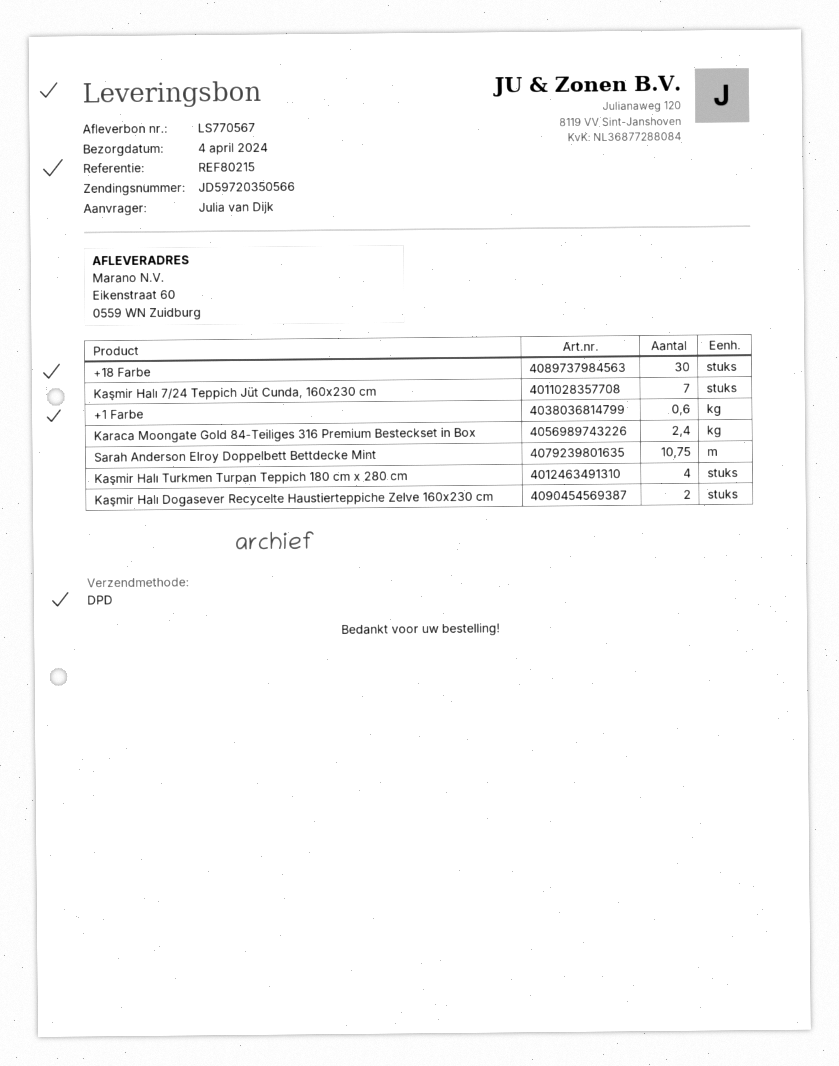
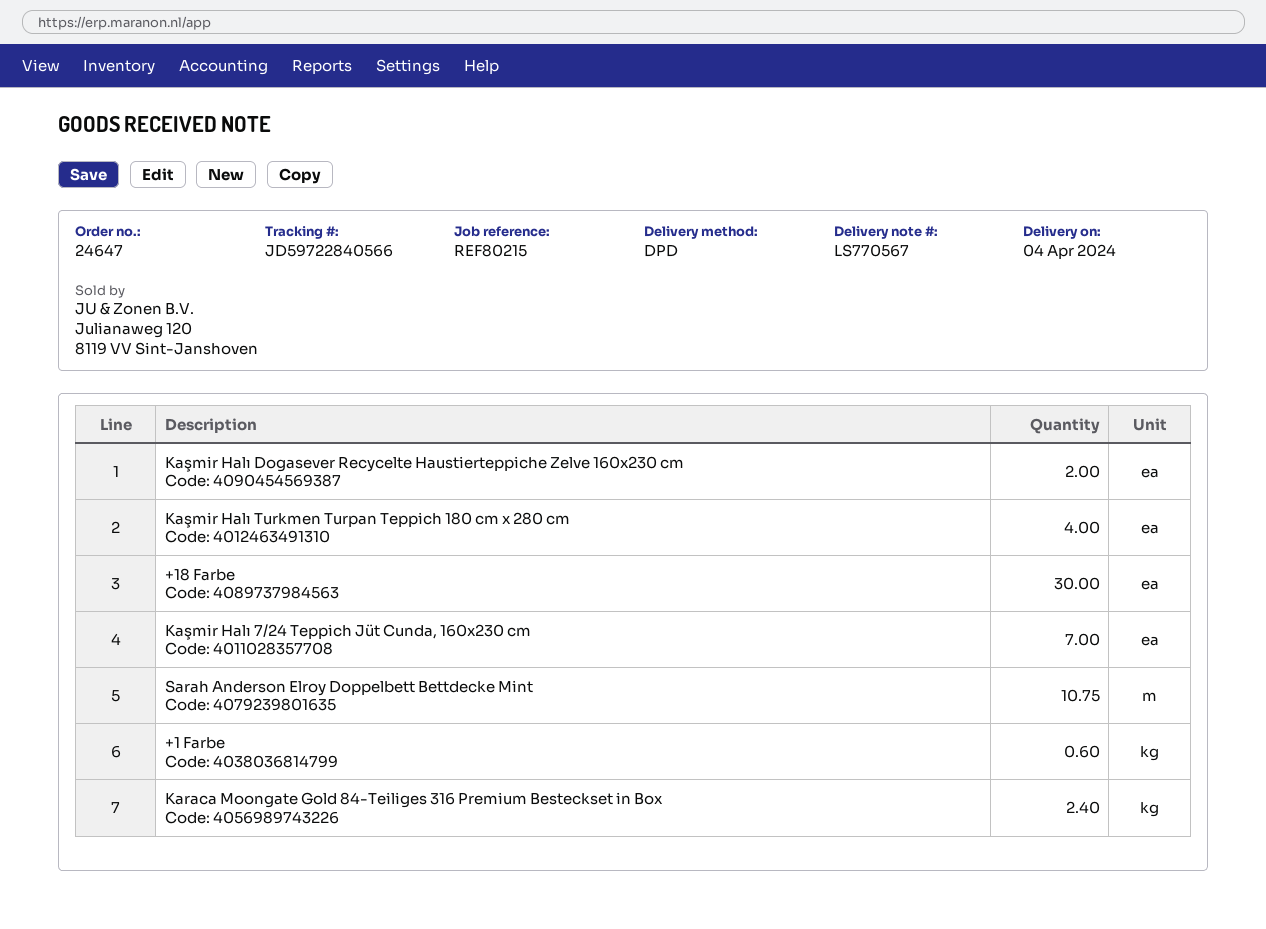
tracking number: JD59720350566 -> JD59722840566

